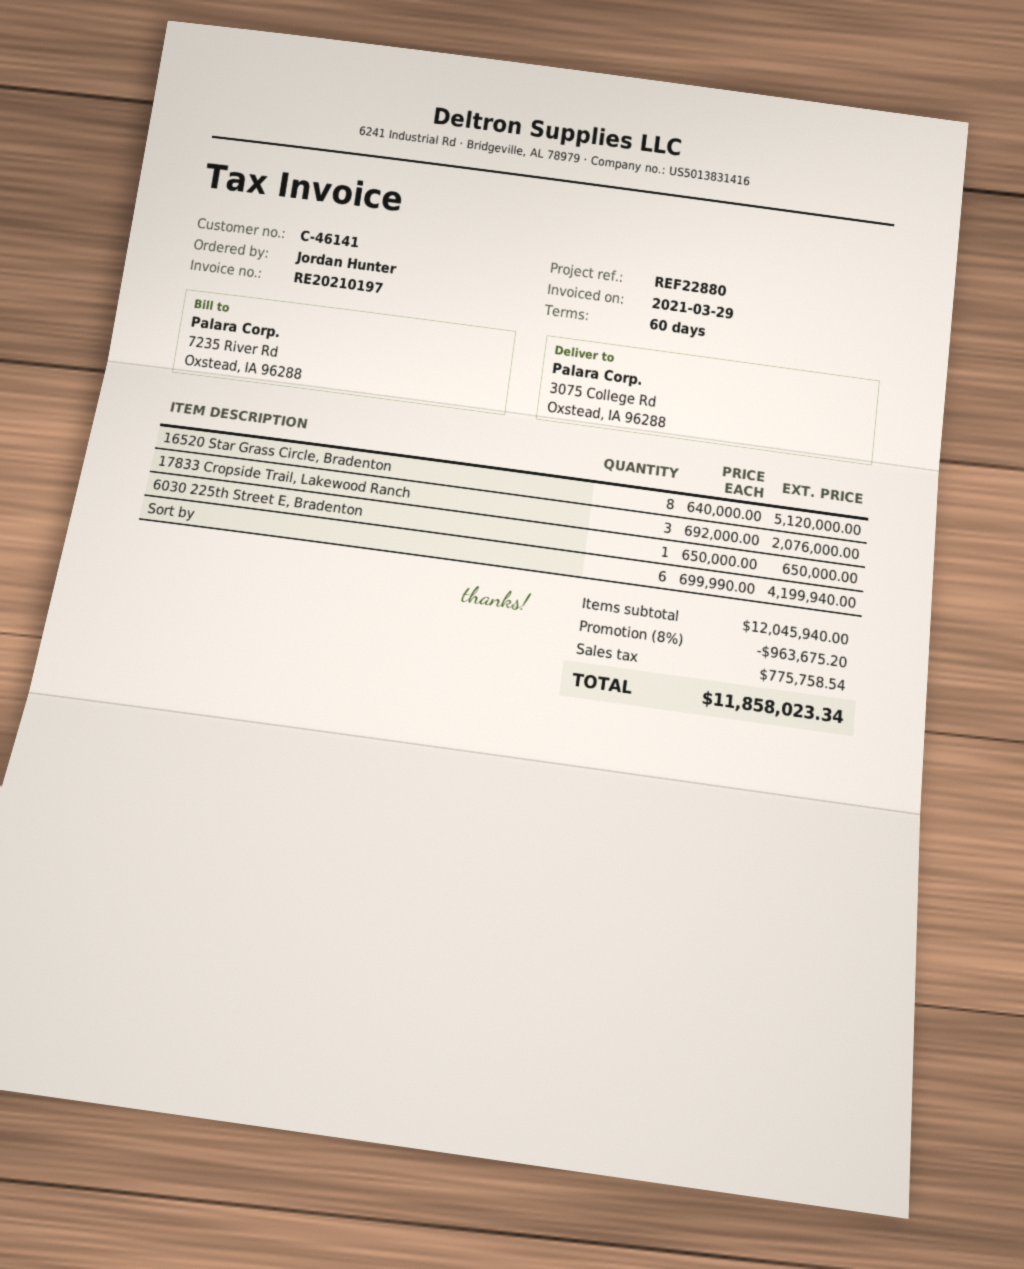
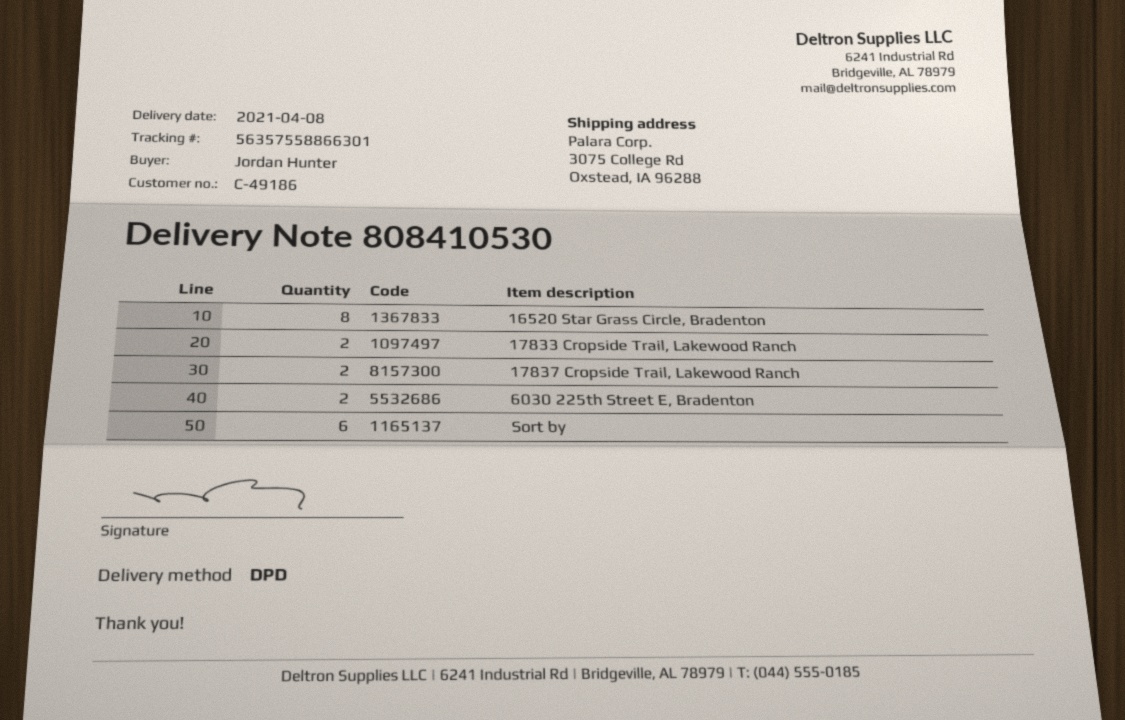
customer number: C-46141 -> C-49186
17833 Cropside Trail, Lakewood Ranch: 3 -> 2
6030 225th Street E, Bradenton: 1 -> 2
17837 Cropside Trail, Lakewood Ranch: none -> 2

